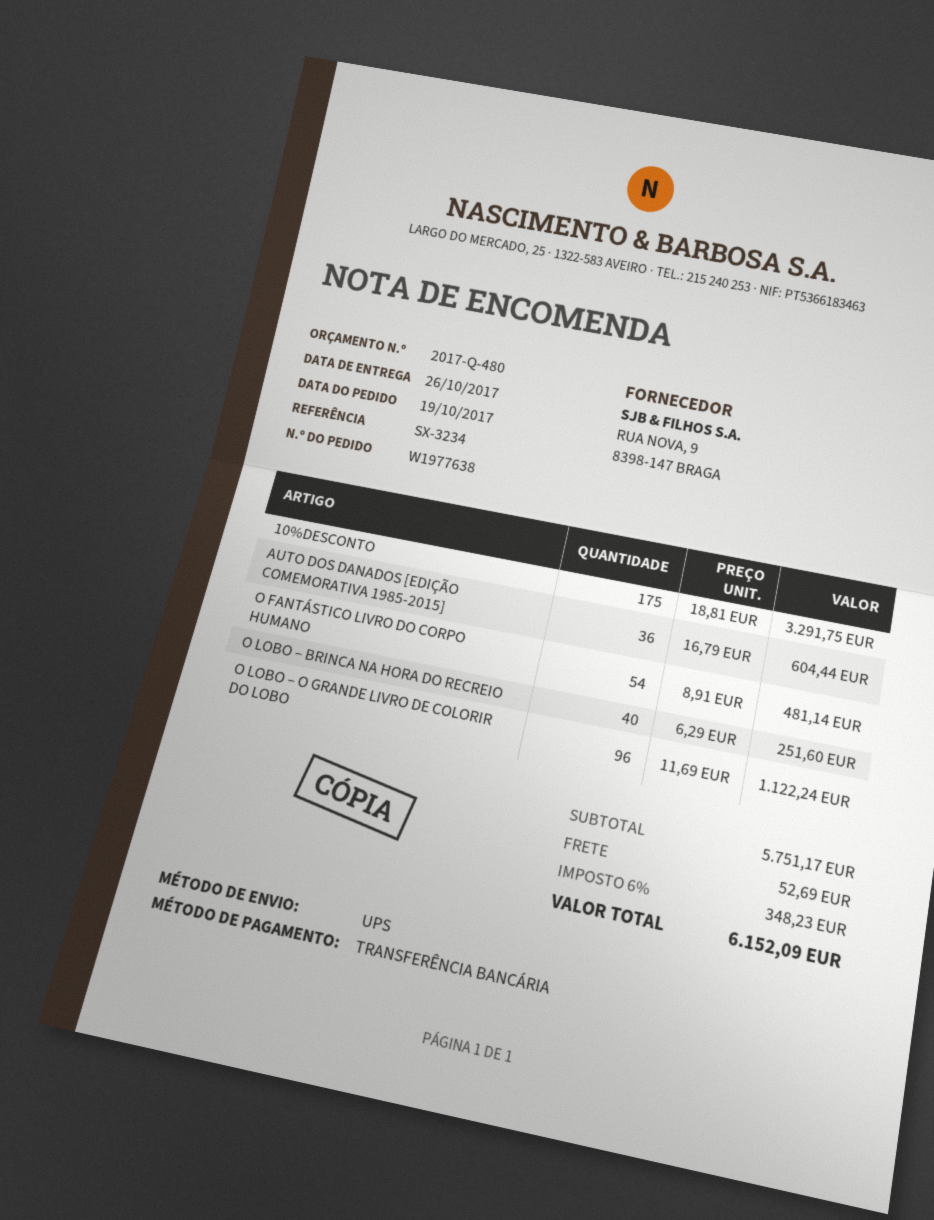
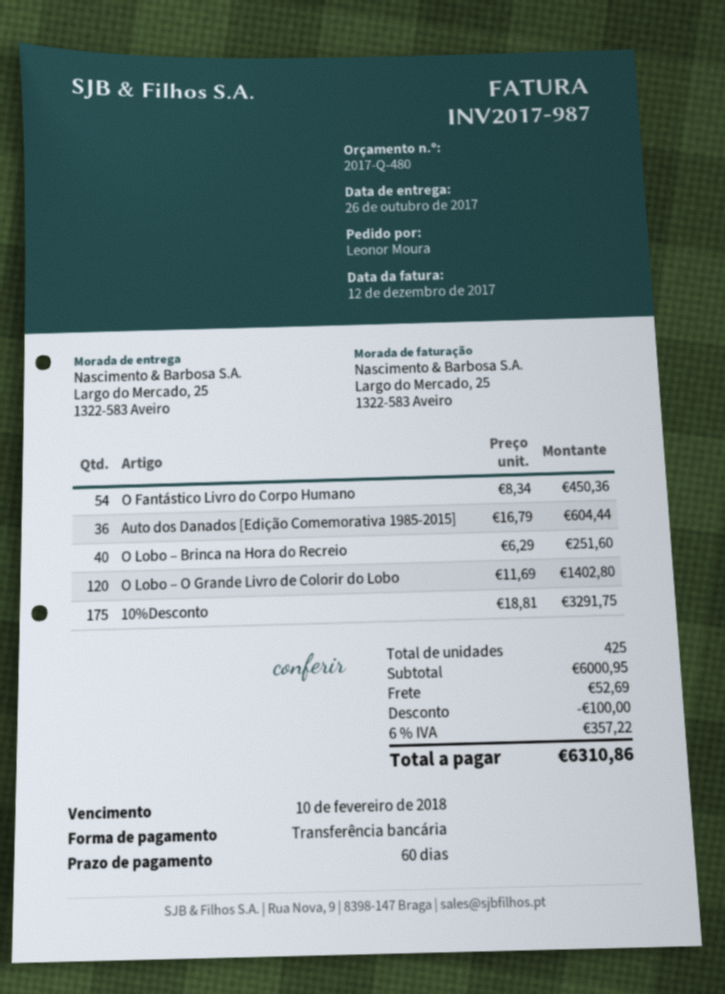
O FANTÁSTICO LIVRO DO CORPO HUMANO: 54 x 8.91 = 481.14 -> 54 x 8.34 = 450.36
O LOBO – O GRANDE LIVRO DE COLORIR DO LOBO: 96 x 11.69 = 1122.24 -> 120 x 11.69 = 1402.80
subtotal: 5751.17 -> 6000.95
discount: none -> 100.00
tax: 6% = 348.23 -> 6% = 357.22
total: 6152.09 -> 6310.86

